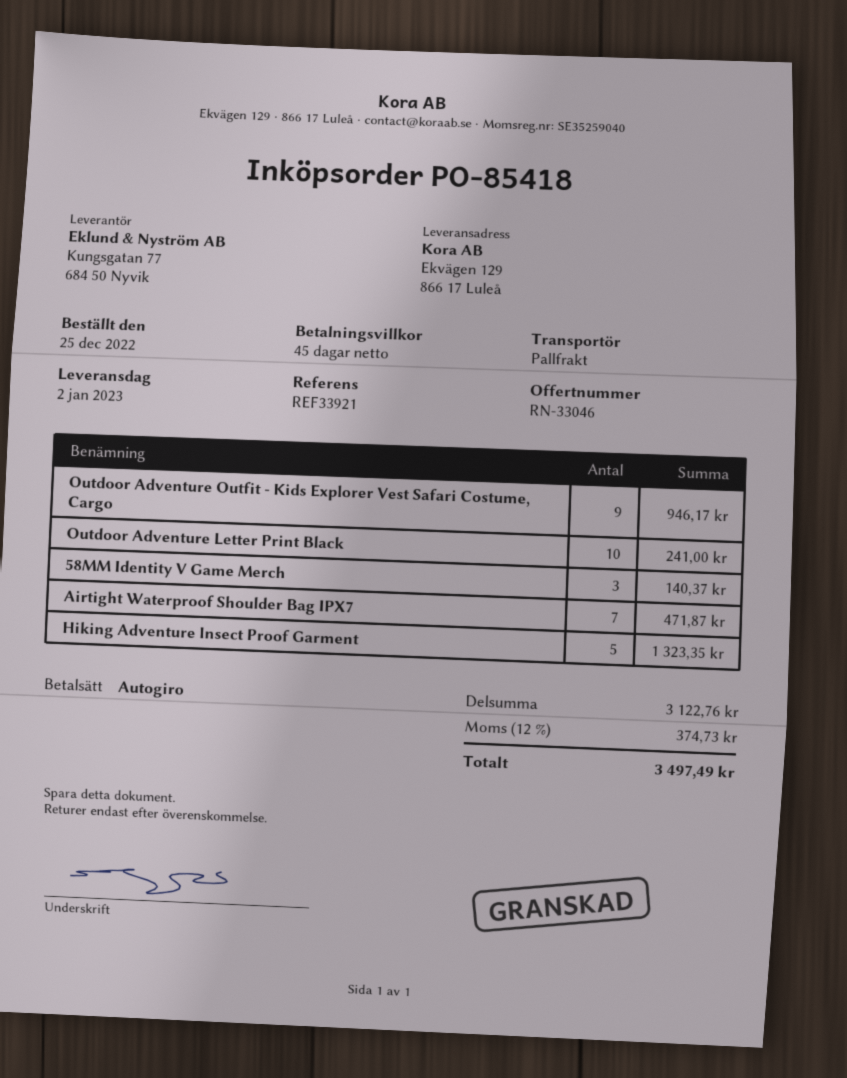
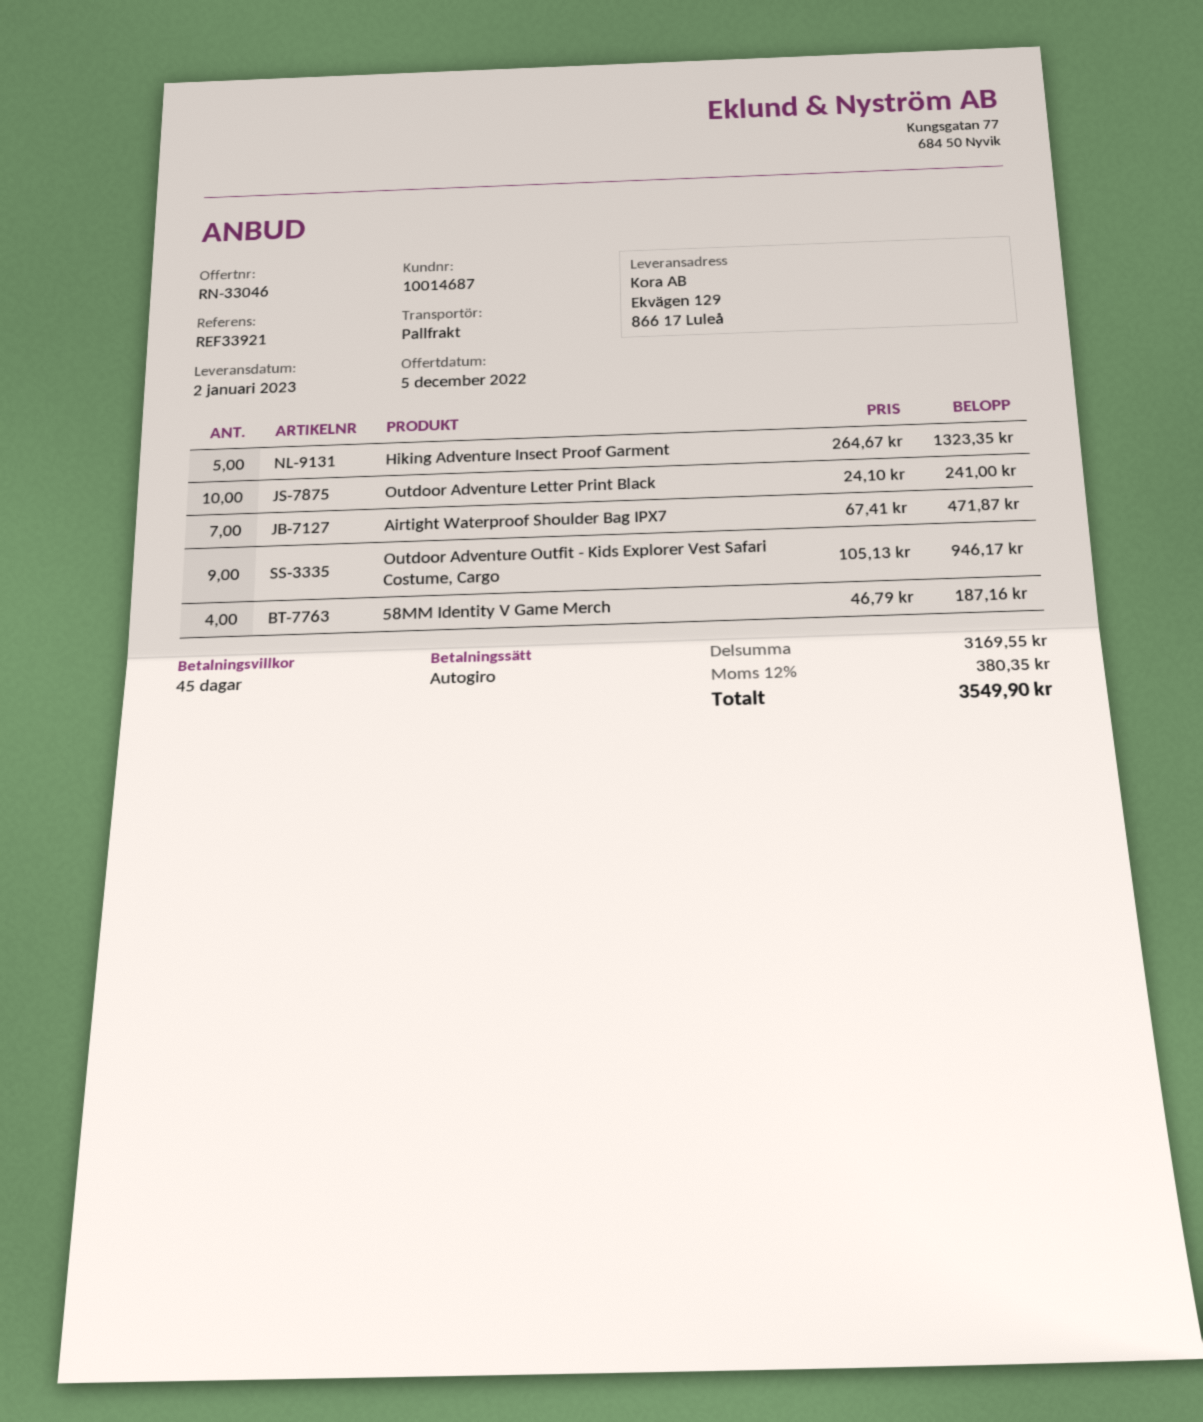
58MM Identity V Game Merch: 3 for 140.37 -> 4 for 187.16
subtotal: 3122.76 -> 3169.55
tax: 12% = 374.73 -> 12% = 380.35
total: 3497.49 -> 3549.90

